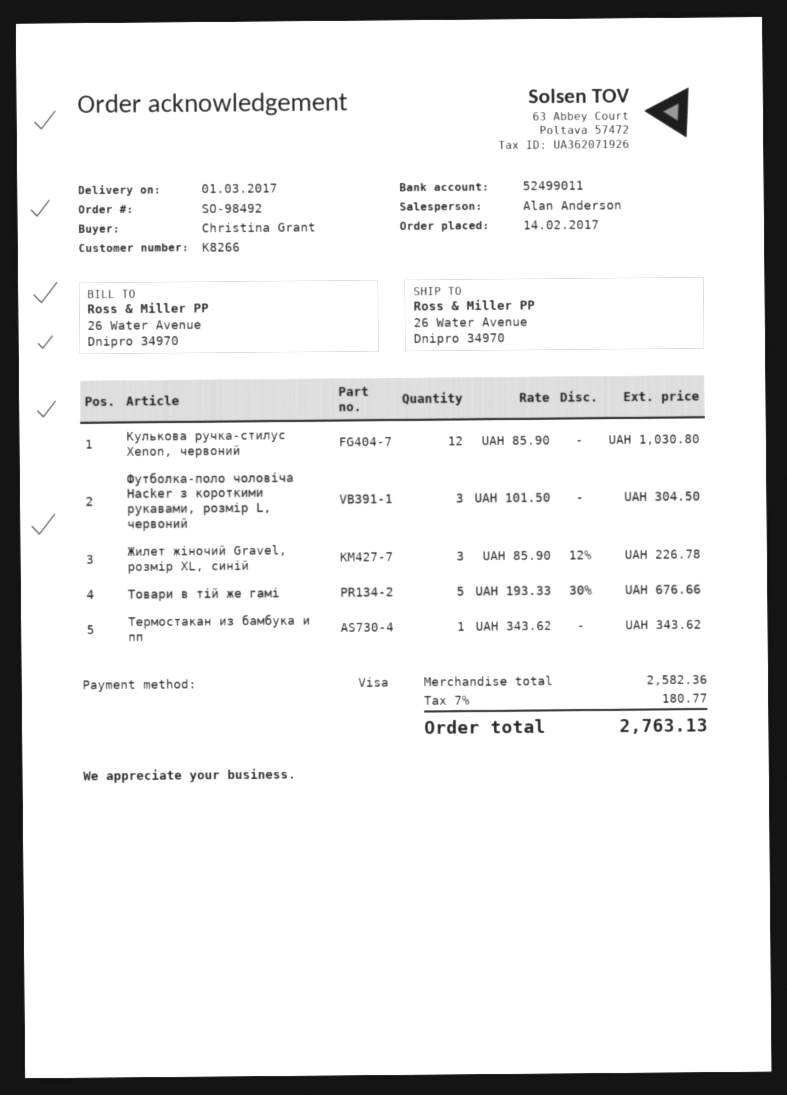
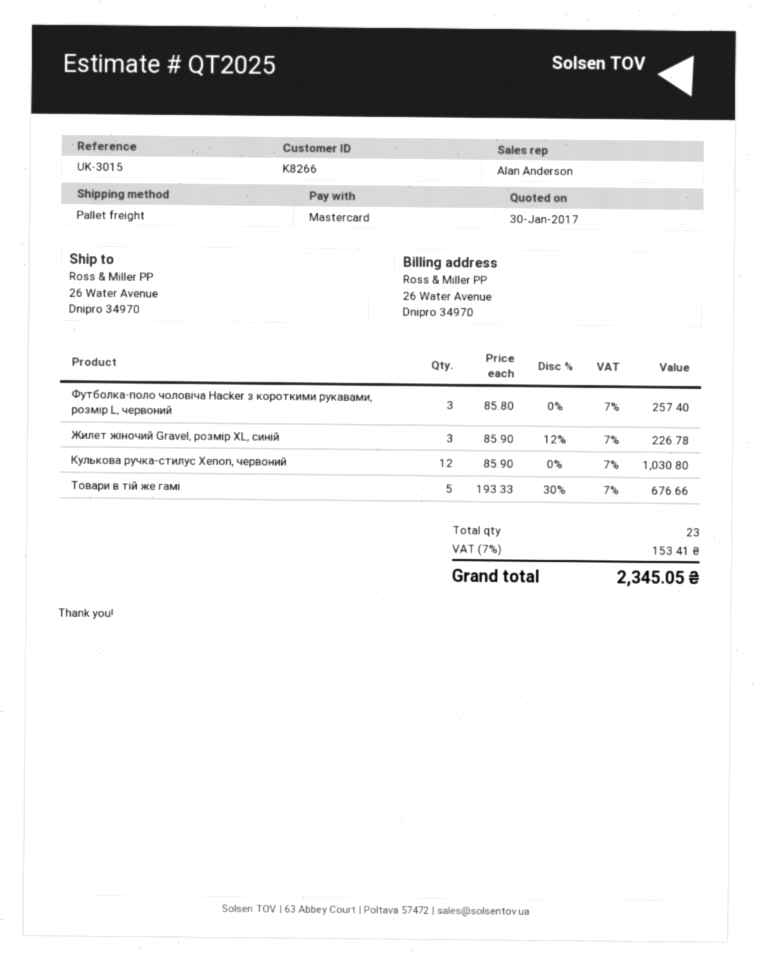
payment method: Visa -> Mastercard
Футболка-поло чоловіча Hacker з короткими рукавами, розмір L, червоний: 3 x 101.50 = 304.50 -> 3 x 85.80 = 257.40
Термостакан из бамбука и пп: 1 x 343.62 = 343.62 -> none
tax: 7% = 180.77 -> 7% = 153.41
total: 2763.13 -> 2345.05

